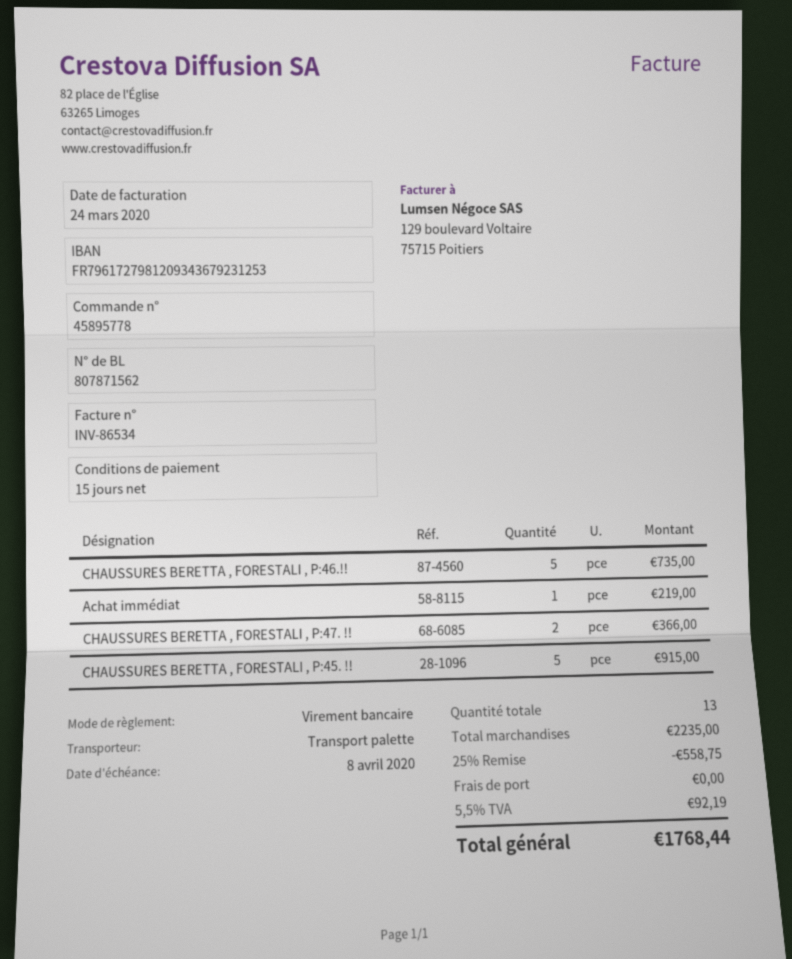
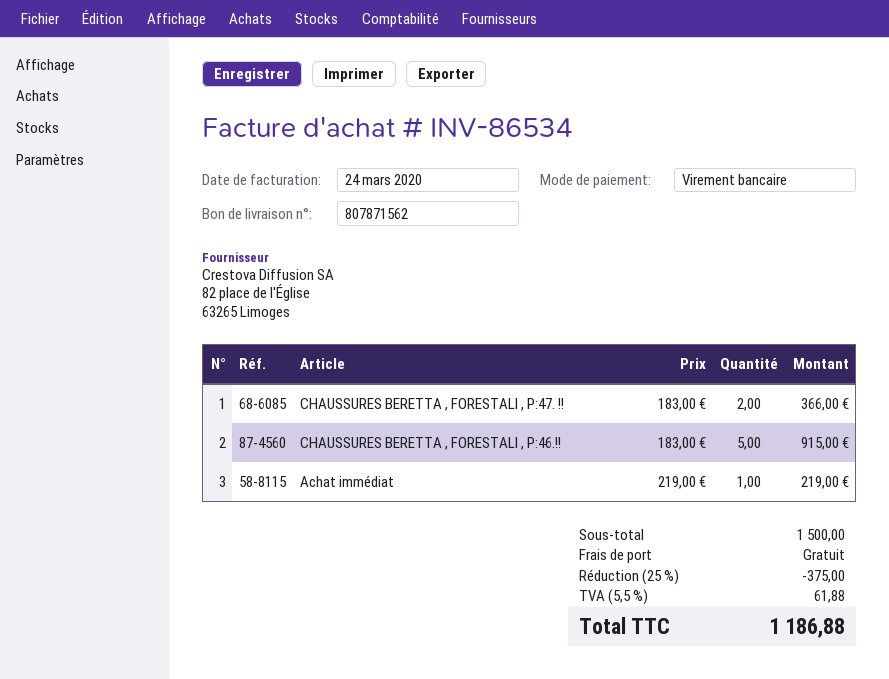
CHAUSSURES BERETTA , FORESTALI , P:46.!!: 5 for 735.00 -> 5 for 915.00
CHAUSSURES BERETTA , FORESTALI , P:45. !!: 5 for 915.00 -> none
subtotal: 2235.00 -> 1500.00
discount: 25% = 558.75 -> 25% = 375.00
tax: 5.5% = 92.19 -> 5.5% = 61.88
total: 1768.44 -> 1186.88

